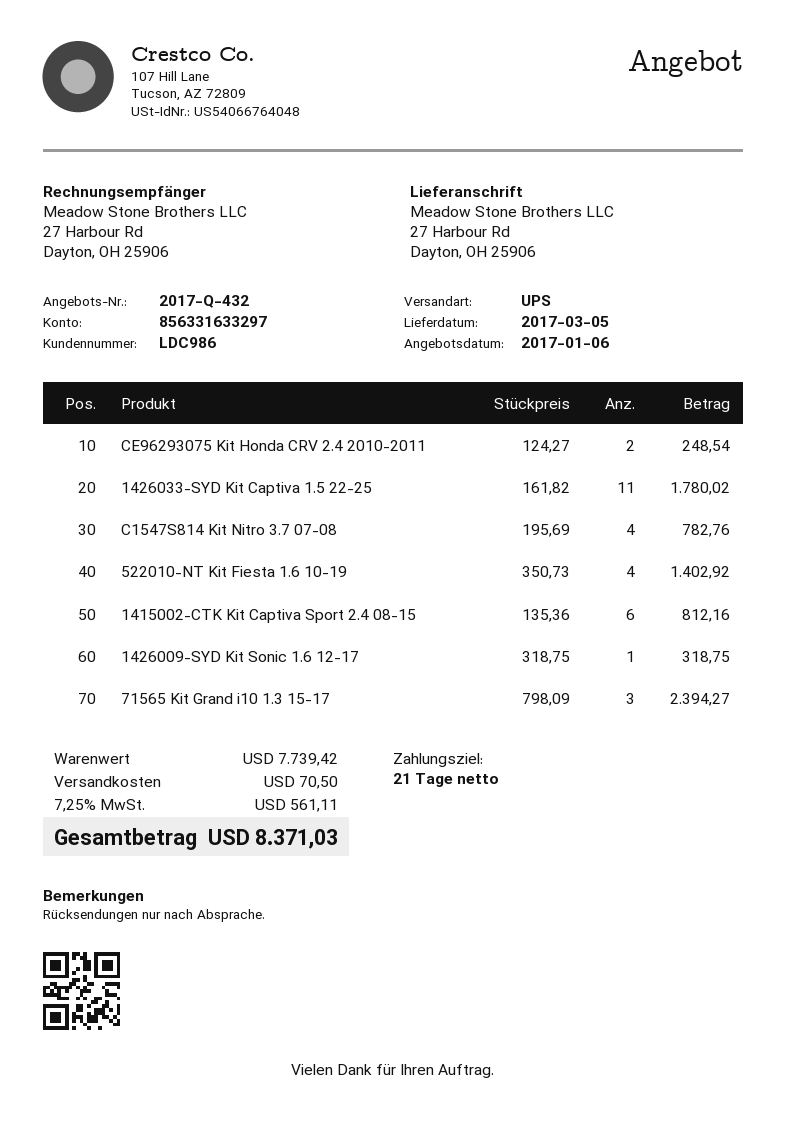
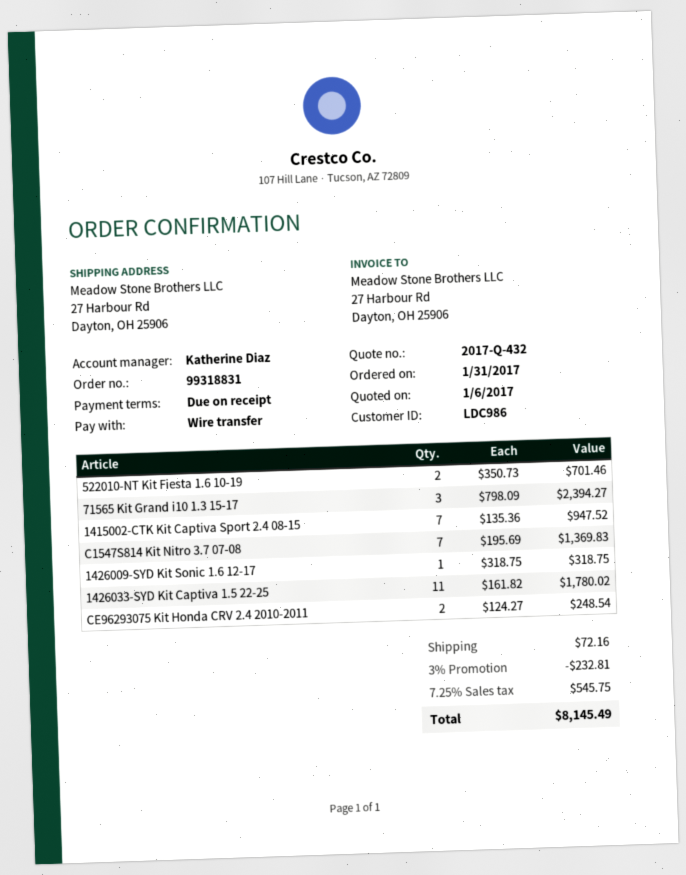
payment terms: 21 days -> on receipt
C1547S814 Kit Nitro 3.7 07-08: 4 x 195.69 = 782.76 -> 7 x 195.69 = 1369.83
522010-NT Kit Fiesta 1.6 10-19: 4 x 350.73 = 1402.92 -> 2 x 350.73 = 701.46
1415002-CTK Kit Captiva Sport 2.4 08-15: 6 x 135.36 = 812.16 -> 7 x 135.36 = 947.52
discount: none -> 3% = 232.81
shipping: 70.50 -> 72.16
tax: 7.25% = 561.11 -> 7.25% = 545.75
total: 8371.03 -> 8145.49

